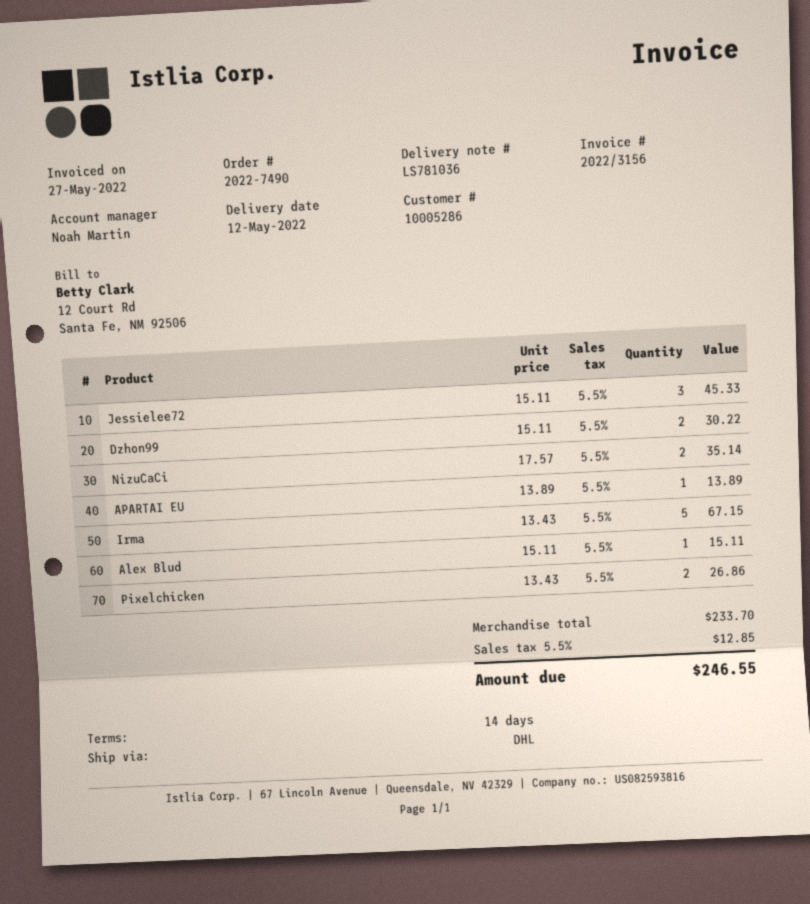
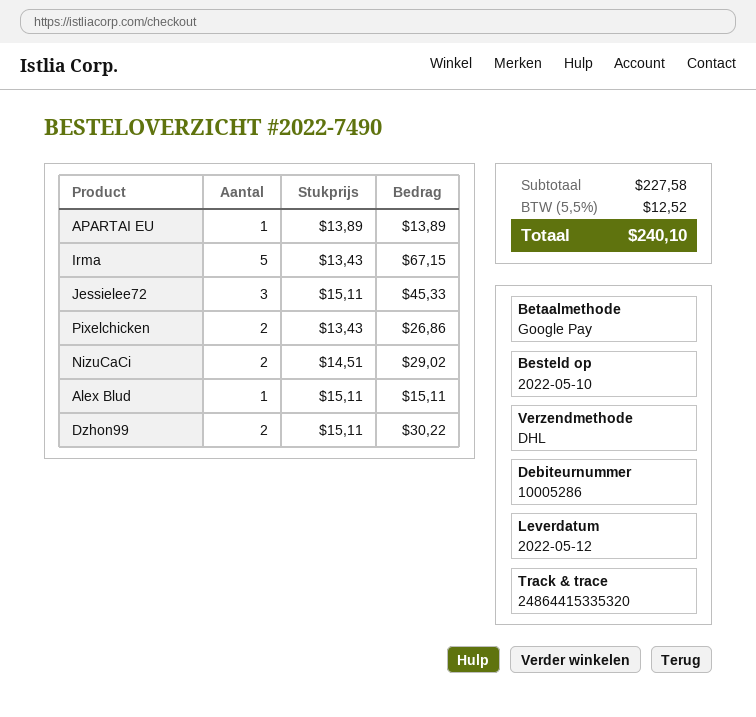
NizuCaCi: 2 x 17.57 = 35.14 -> 2 x 14.51 = 29.02
subtotal: 233.70 -> 227.58
tax: 5.5% = 12.85 -> 5.5% = 12.52
total: 246.55 -> 240.10

